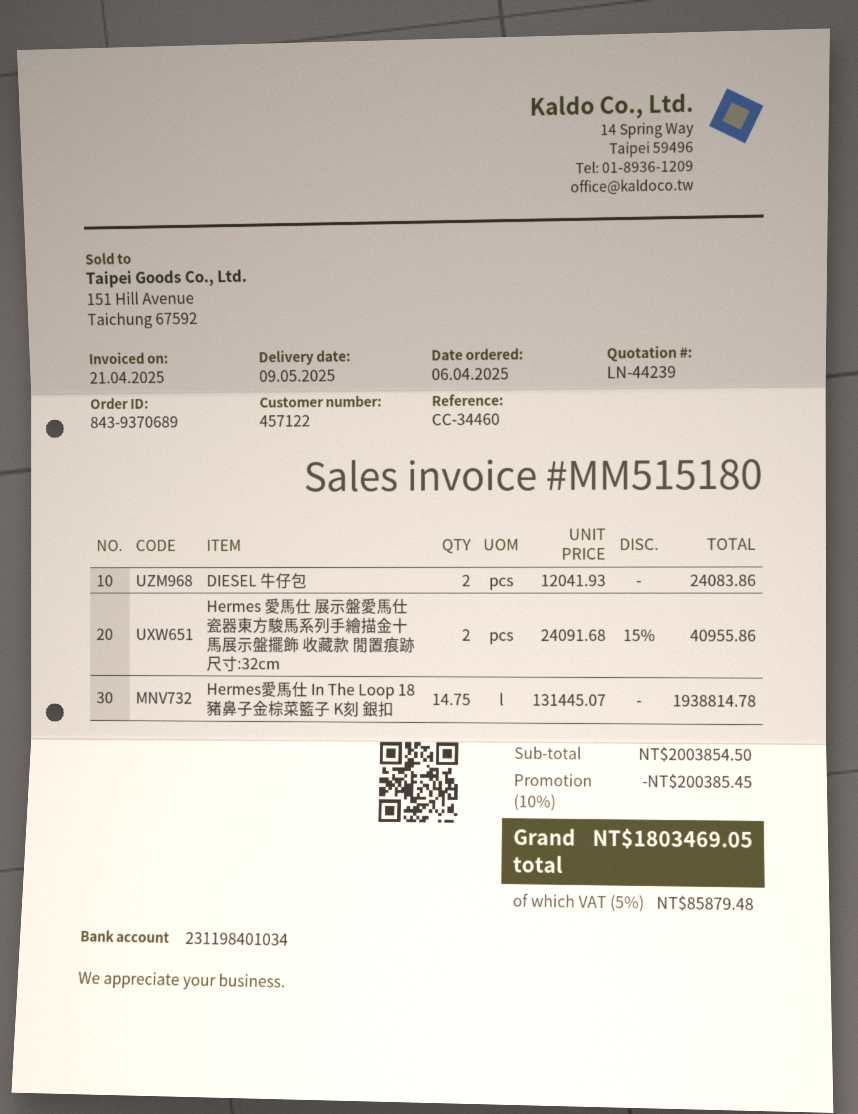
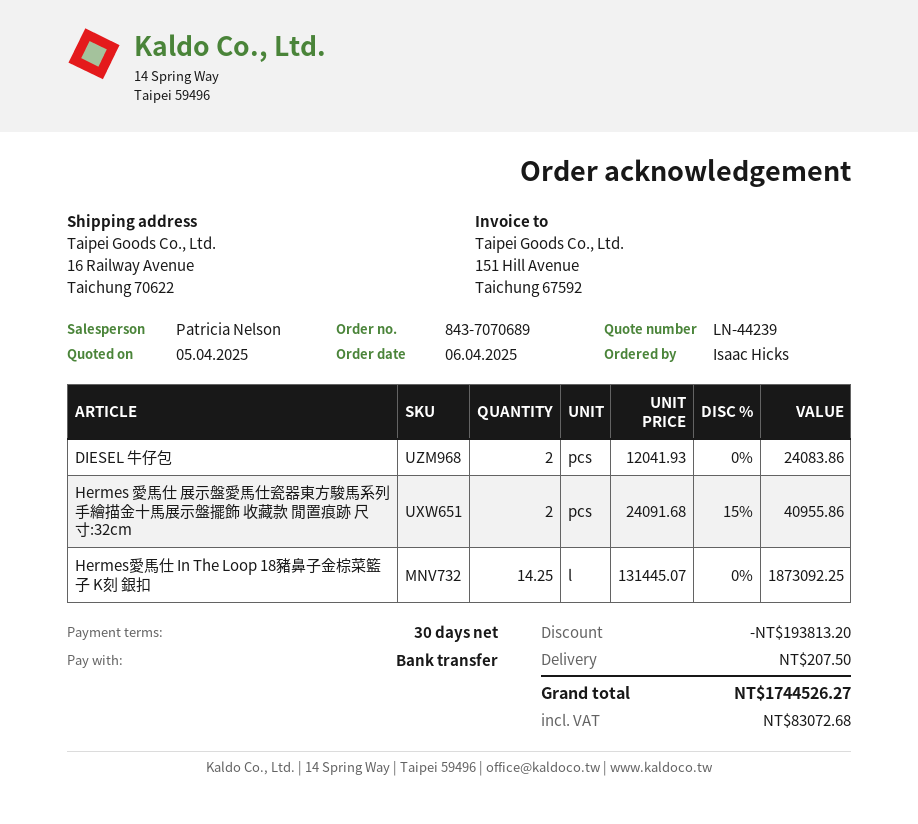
order number: 843-9370689 -> 843-7070689
Hermes愛馬仕 In The Loop 18豬鼻子金棕菜籃子 K刻 銀扣: 14.75 x 131445.07 = 1938814.78 -> 14.25 x 131445.07 = 1873092.25
discount: 200385.45 -> 193813.20
shipping: none -> 207.50
tax: 85879.48 -> 83072.68
total: 1803469.05 -> 1744526.27

